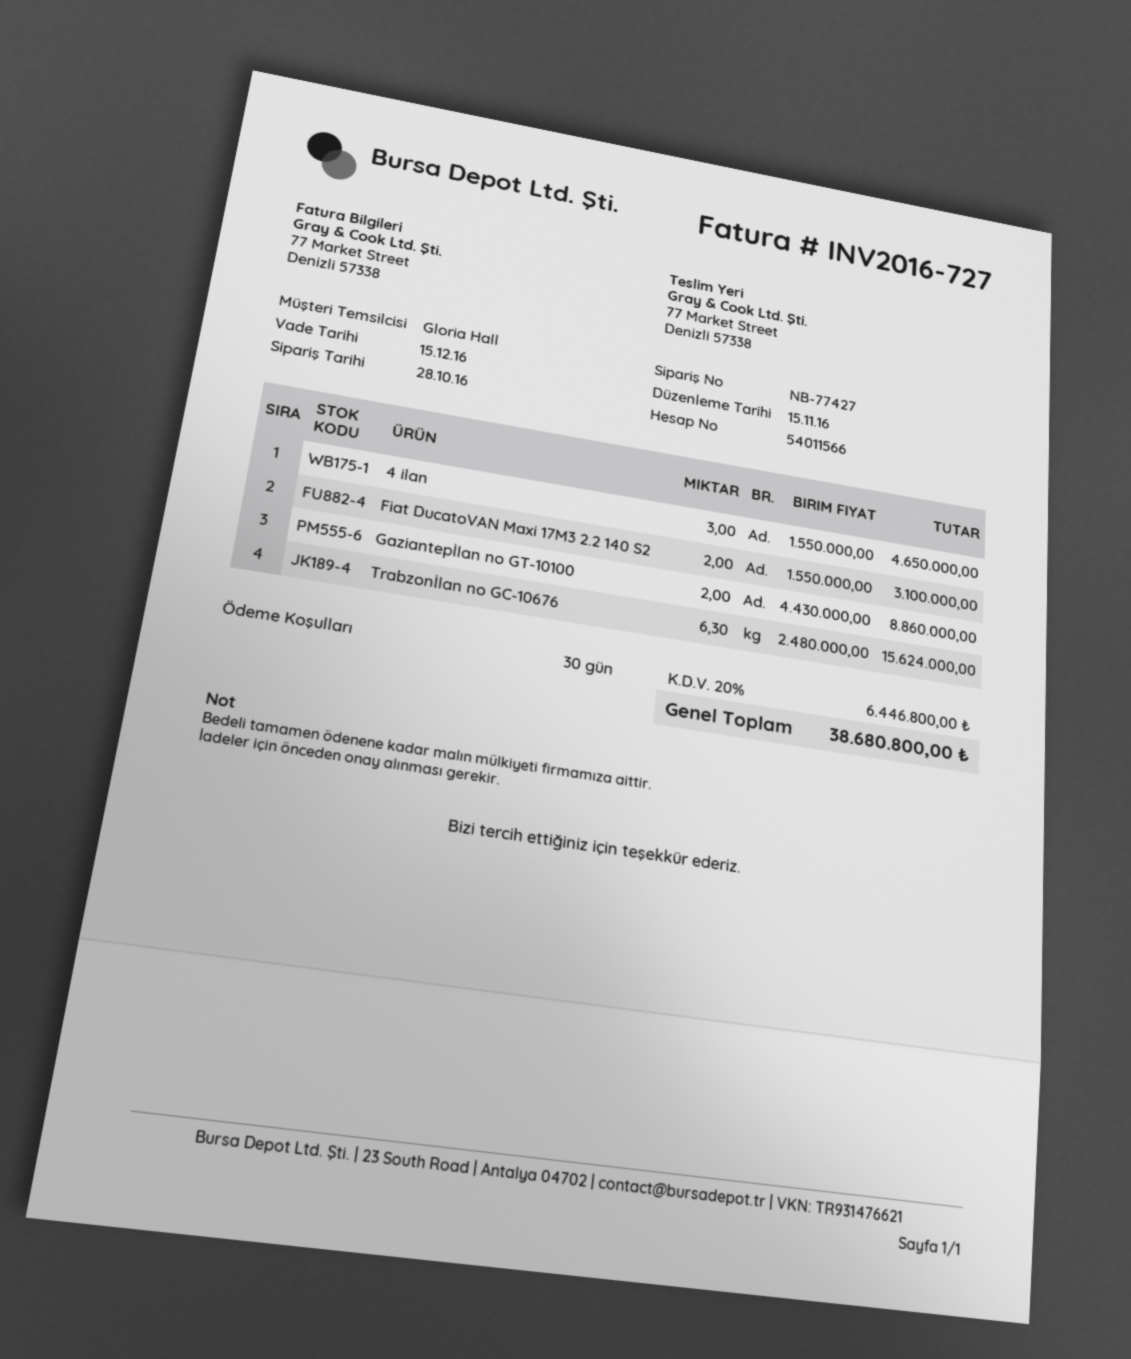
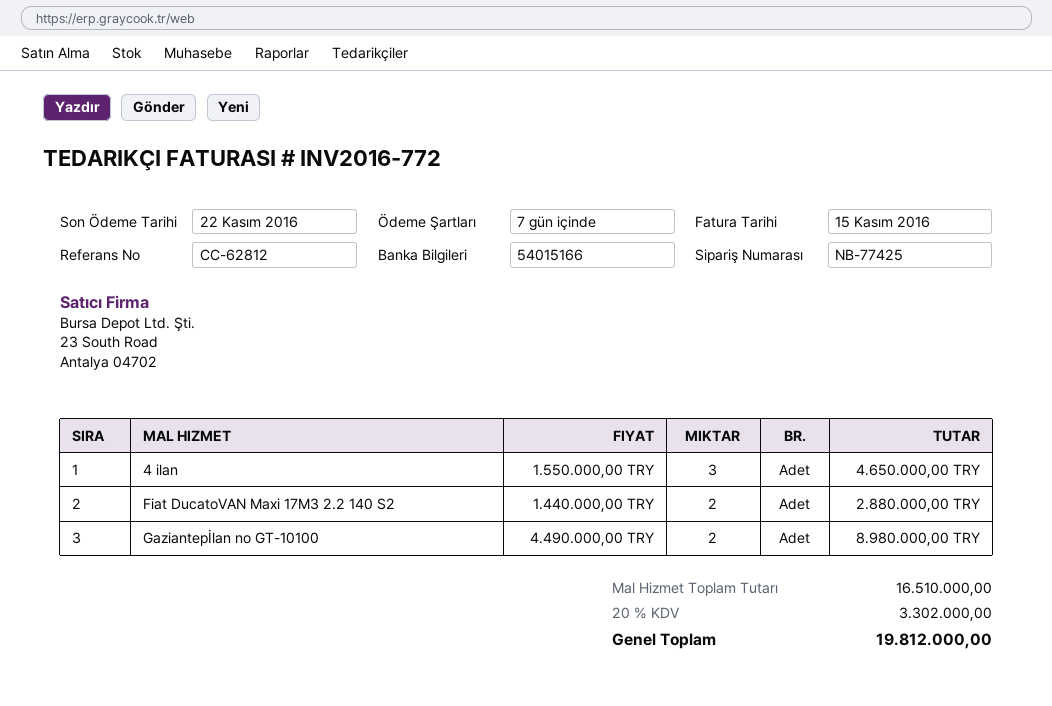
order number: NB-77427 -> NB-77425
invoice number: INV2016-727 -> INV2016-772
payment terms: 30 days -> 7 days
due date: 2016-12-15 -> 2016-11-22
bank account: 54011566 -> 54015166
Fiat DucatoVAN Maxi 17M3 2.2 140 S2: 2 x 1550000.00 = 3100000.00 -> 2 x 1440000.00 = 2880000.00
Gaziantepİlan no GT-10100: 2 x 4430000.00 = 8860000.00 -> 2 x 4490000.00 = 8980000.00
Trabzonİlan no GC-10676: 6.3 x 2480000.00 = 15624000.00 -> none
tax: 20% = 6446800.00 -> 20% = 3302000.00
total: 38680800.00 -> 19812000.00

